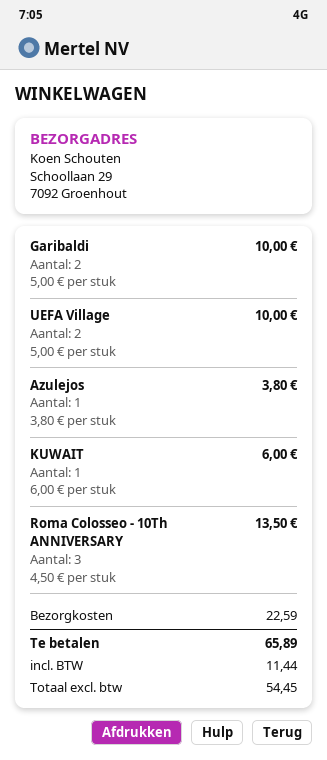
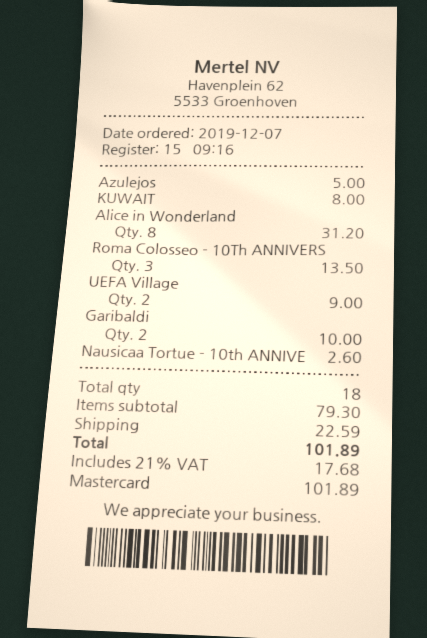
UEFA Village: 2 for 10.00 -> 2 for 9.00
Azulejos: 1 for 3.80 -> 1 for 5.00
KUWAIT: 1 for 6.00 -> 1 for 8.00
Alice in Wonderland: none -> 8 for 31.20
Nausicaa Tortue - 10th ANNIVE: none -> 1 for 2.60
tax: 11.44 -> 17.68
total: 65.89 -> 101.89

